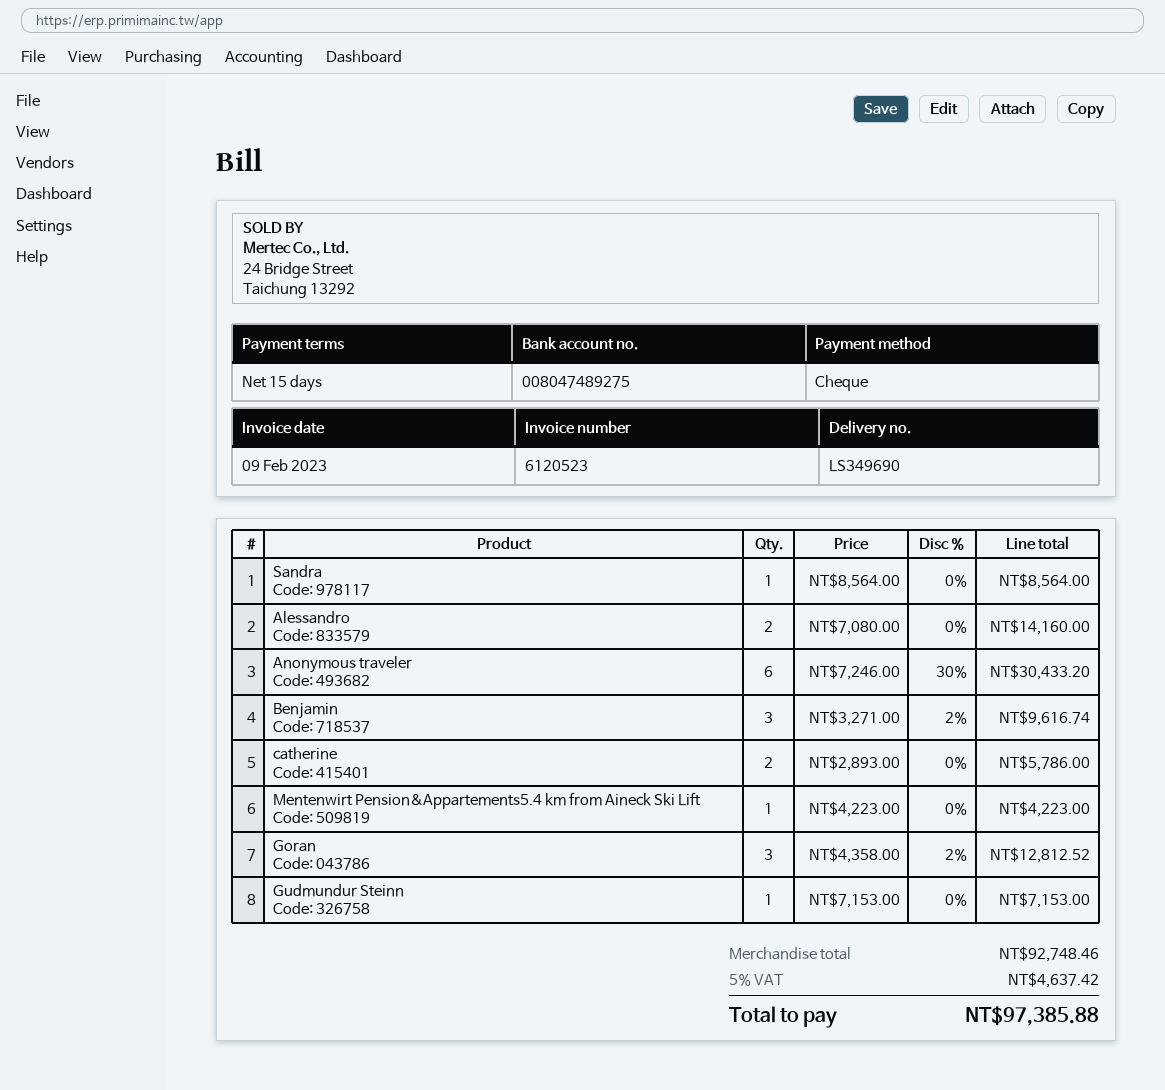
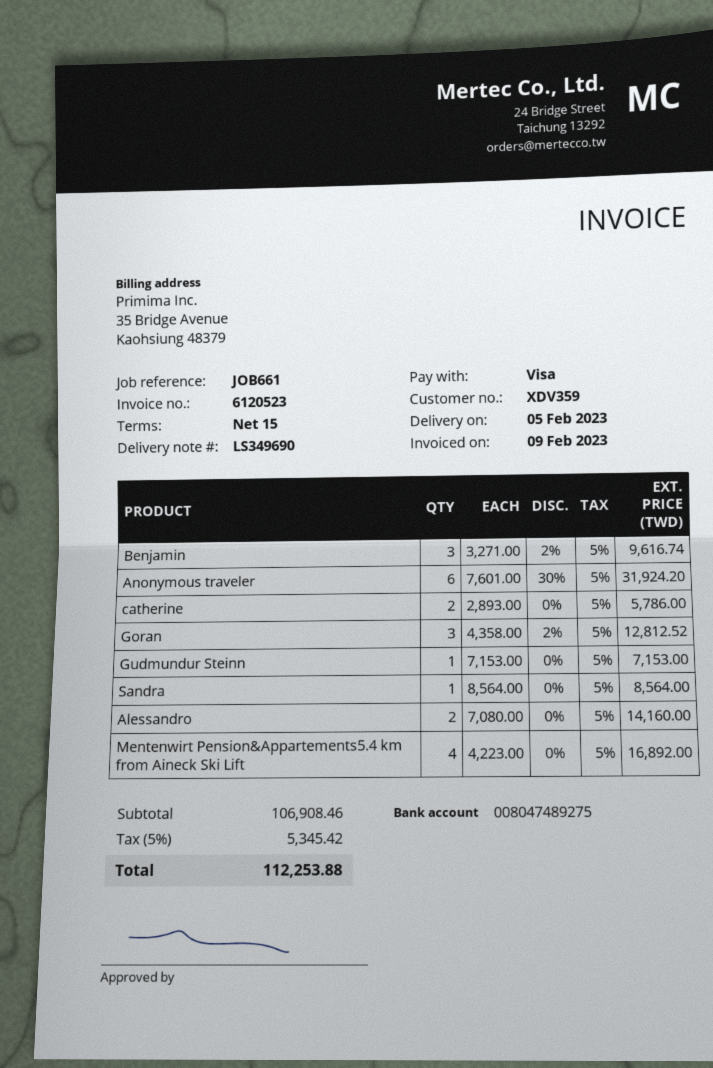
payment method: cheque -> Visa
Anonymous traveler: 6 x 7246.00 - 30% = 30433.20 -> 6 x 7601.00 - 30% = 31924.20
Mentenwirt Pension&Appartements5.4 km from Aineck Ski Lift: 1 x 4223.00 = 4223.00 -> 4 x 4223.00 = 16892.00
subtotal: 92748.46 -> 106908.46
tax: 5% = 4637.42 -> 5% = 5345.42
total: 97385.88 -> 112253.88

